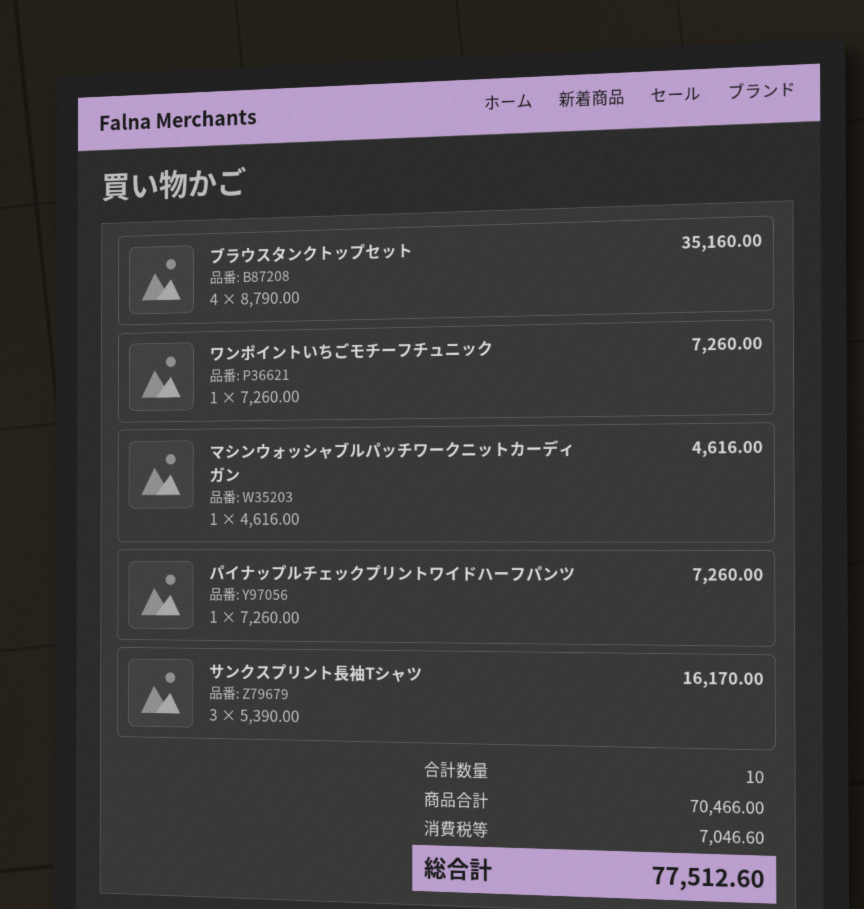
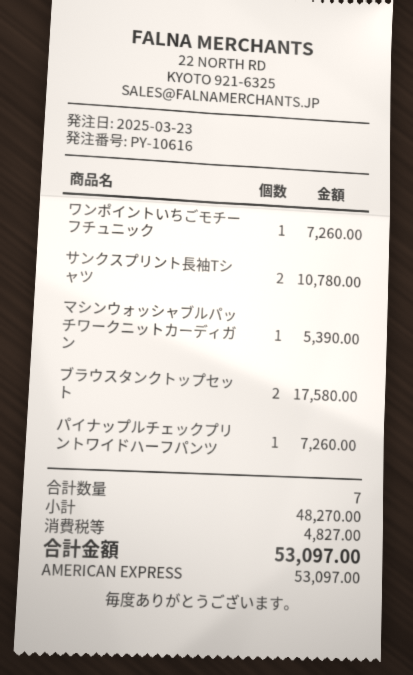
ブラウスタンクトップセット: 4 for 35160.00 -> 2 for 17580.00
マシンウォッシャブルパッチワークニットカーディガン: 1 for 4616.00 -> 1 for 5390.00
サンクスプリント長袖Tシャツ: 3 for 16170.00 -> 2 for 10780.00
total quantity: 10 -> 7
subtotal: 70466.00 -> 48270.00
tax: 7046.60 -> 4827.00
total: 77512.60 -> 53097.00

